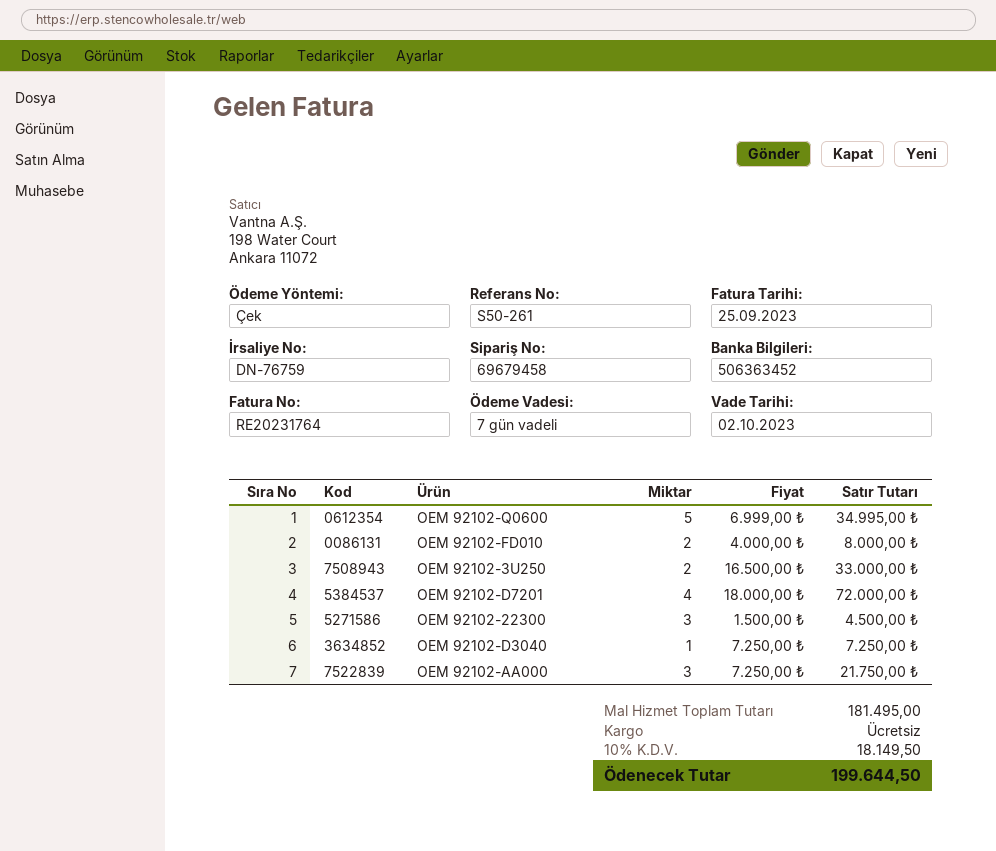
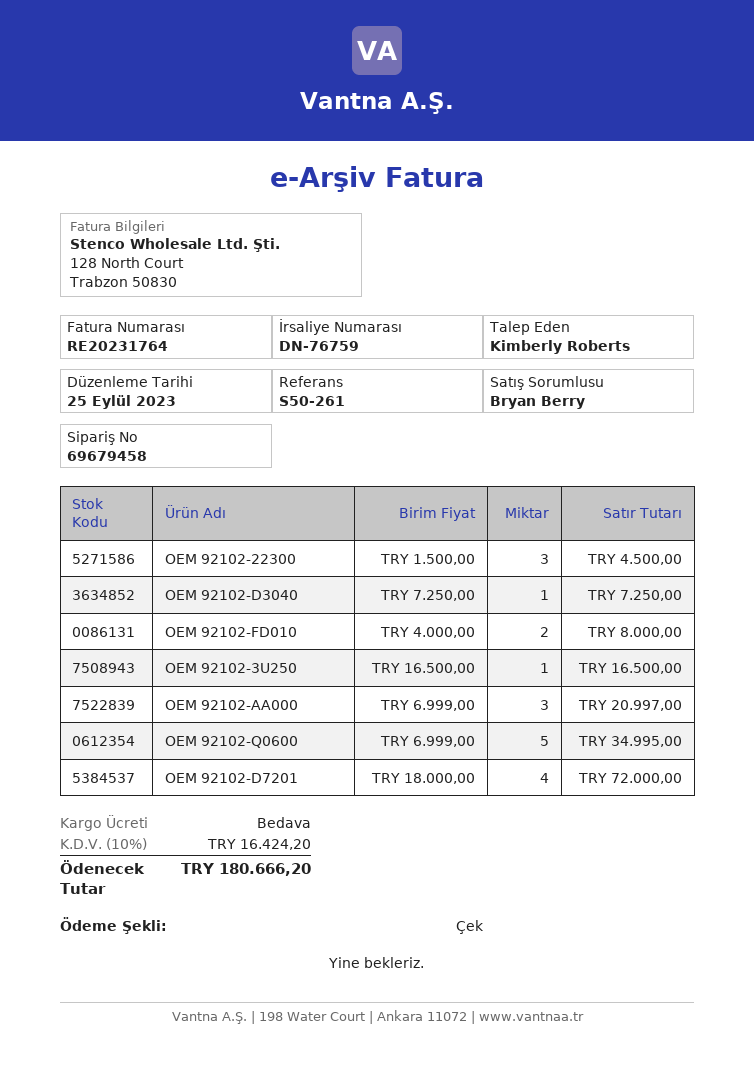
OEM 92102-3U250: 2 x 16500.00 = 33000.00 -> 1 x 16500.00 = 16500.00
OEM 92102-AA000: 3 x 7250.00 = 21750.00 -> 3 x 6999.00 = 20997.00
tax: 10% = 18149.50 -> 10% = 16424.20
total: 199644.50 -> 180666.20

